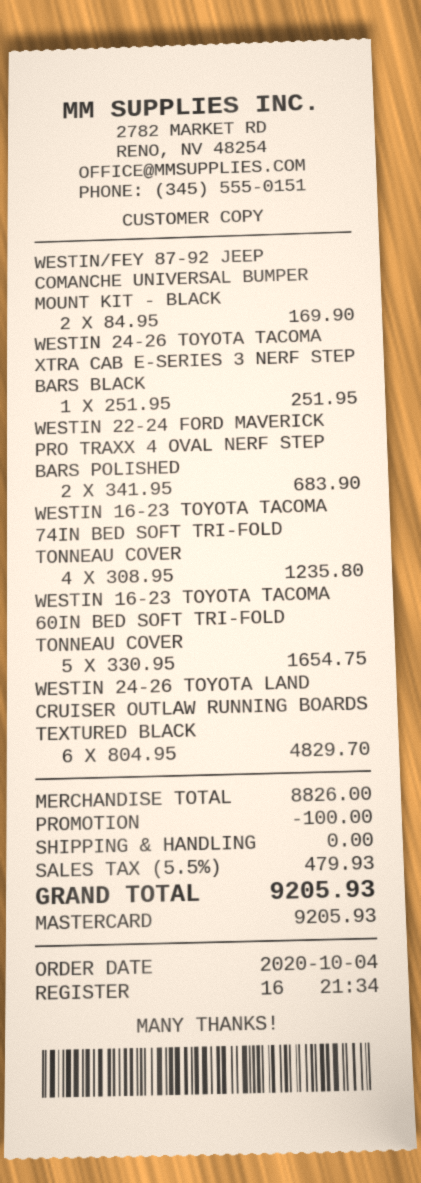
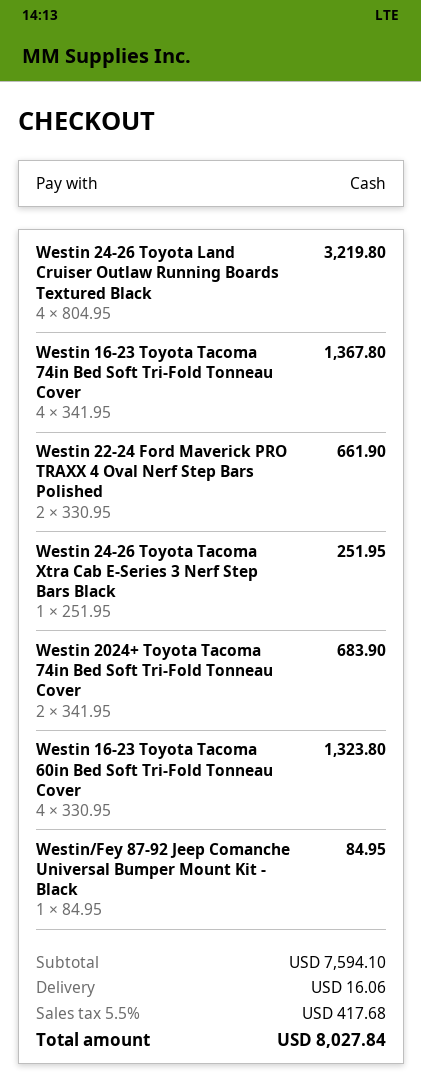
payment method: Mastercard -> cash
WESTIN/FEY 87-92 JEEP COMANCHE UNIVERSAL BUMPER MOUNT KIT - BLACK: 2 x 84.95 = 169.90 -> 1 x 84.95 = 84.95
WESTIN 22-24 FORD MAVERICK PRO TRAXX 4 OVAL NERF STEP BARS POLISHED: 2 x 341.95 = 683.90 -> 2 x 330.95 = 661.90
WESTIN 16-23 TOYOTA TACOMA 74IN BED SOFT TRI-FOLD TONNEAU COVER: 4 x 308.95 = 1235.80 -> 4 x 341.95 = 1367.80
WESTIN 16-23 TOYOTA TACOMA 60IN BED SOFT TRI-FOLD TONNEAU COVER: 5 x 330.95 = 1654.75 -> 4 x 330.95 = 1323.80
WESTIN 24-26 TOYOTA LAND CRUISER OUTLAW RUNNING BOARDS TEXTURED BLACK: 6 x 804.95 = 4829.70 -> 4 x 804.95 = 3219.80
Westin 2024+ Toyota Tacoma 74in Bed Soft Tri-Fold Tonneau Cover: none -> 2 x 341.95 = 683.90
subtotal: 8826.00 -> 7594.10
discount: 100.00 -> none
shipping: 0.00 -> 16.06
tax: 5.5% = 479.93 -> 5.5% = 417.68
total: 9205.93 -> 8027.84

